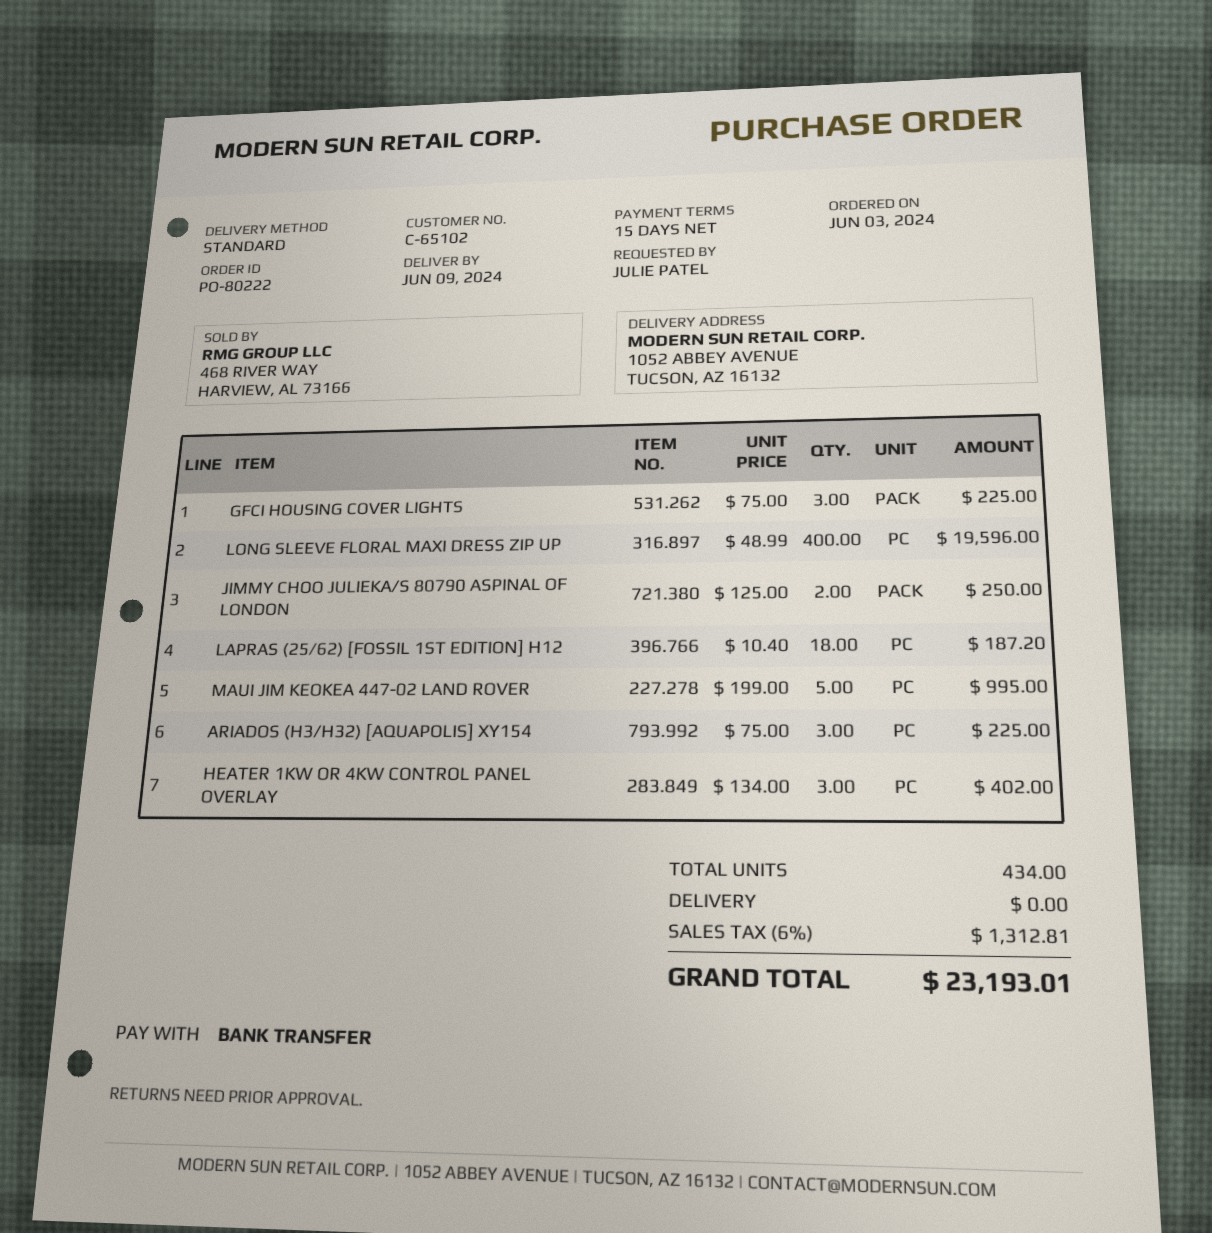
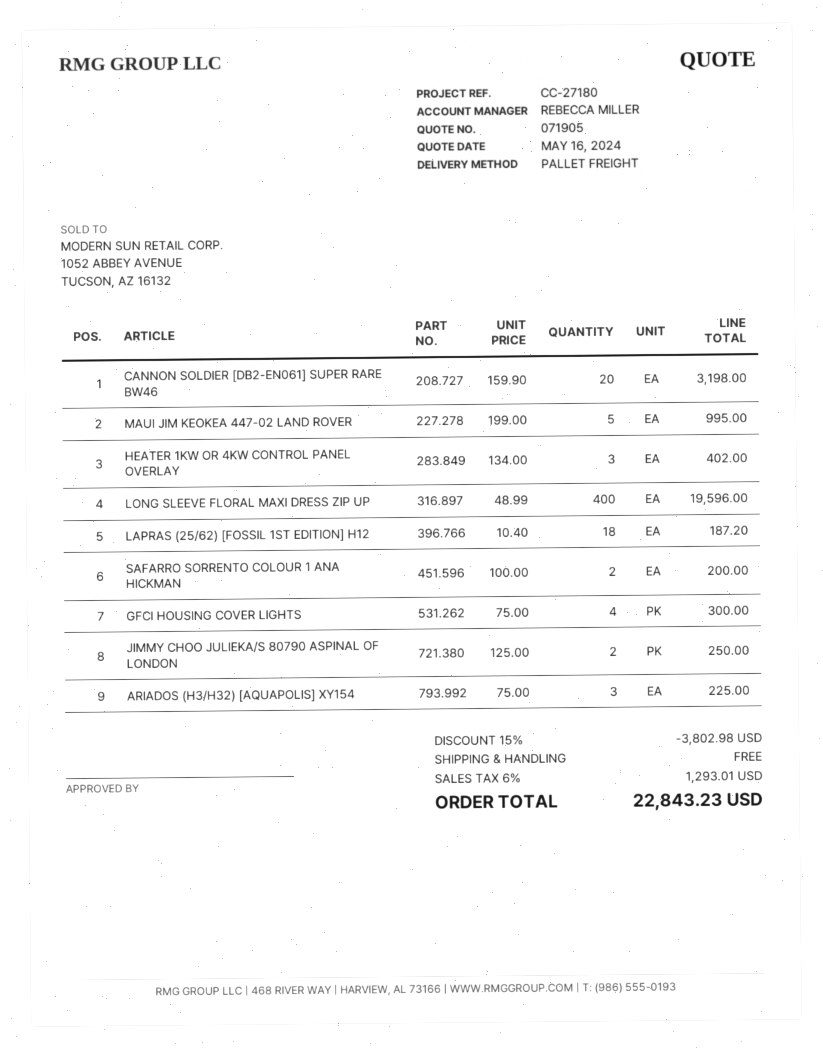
shipping method: standard -> pallet freight
GFCI HOUSING COVER LIGHTS: 3 x 75.00 = 225.00 -> 4 x 75.00 = 300.00
CANNON SOLDIER [DB2-EN061] SUPER RARE BW46: none -> 20 x 159.90 = 3198.00
SAFARRO SORRENTO COLOUR 1 ANA HICKMAN: none -> 2 x 100.00 = 200.00
discount: none -> 15% = 3802.98
tax: 6% = 1312.81 -> 6% = 1293.01
total: 23193.01 -> 22843.23

